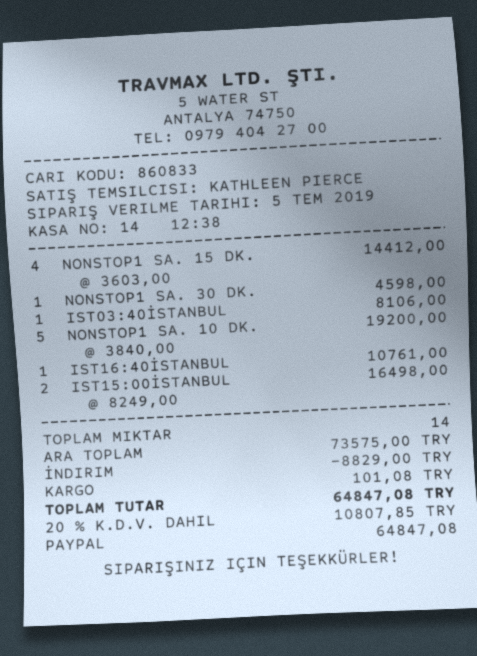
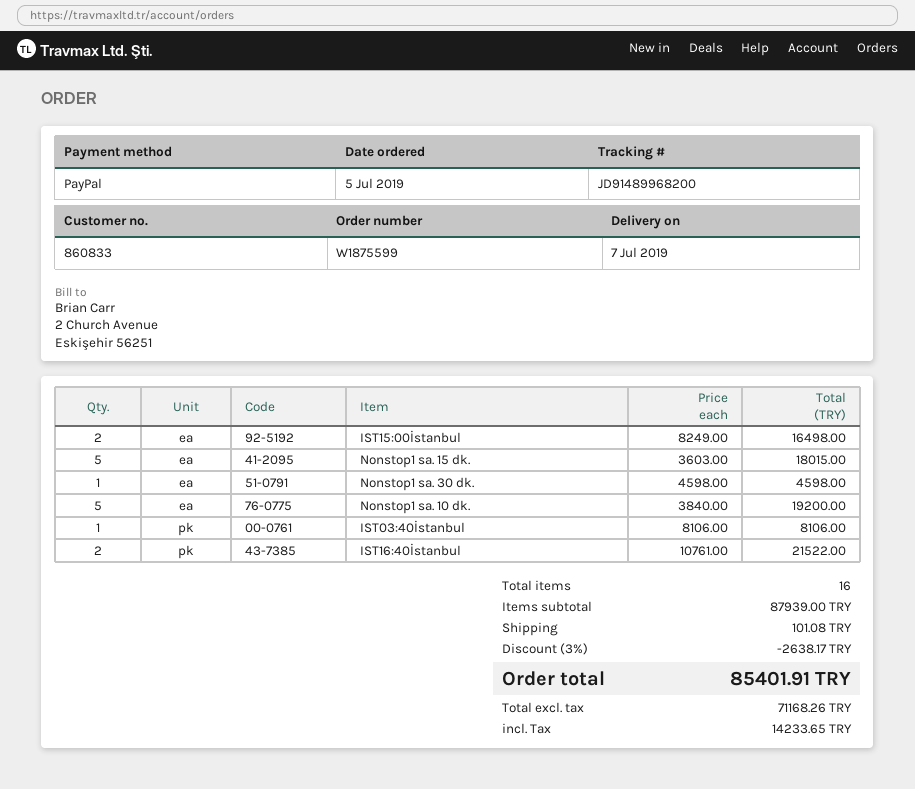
NONSTOP1 SA. 15 DK.: 4 x 3603.00 = 14412.00 -> 5 x 3603.00 = 18015.00
IST16:40İSTANBUL: 1 x 10761.00 = 10761.00 -> 2 x 10761.00 = 21522.00
total quantity: 14 -> 16
subtotal: 73575.00 -> 87939.00
discount: 8829.00 -> 2638.17
tax: 10807.85 -> 14233.65
total: 64847.08 -> 85401.91

